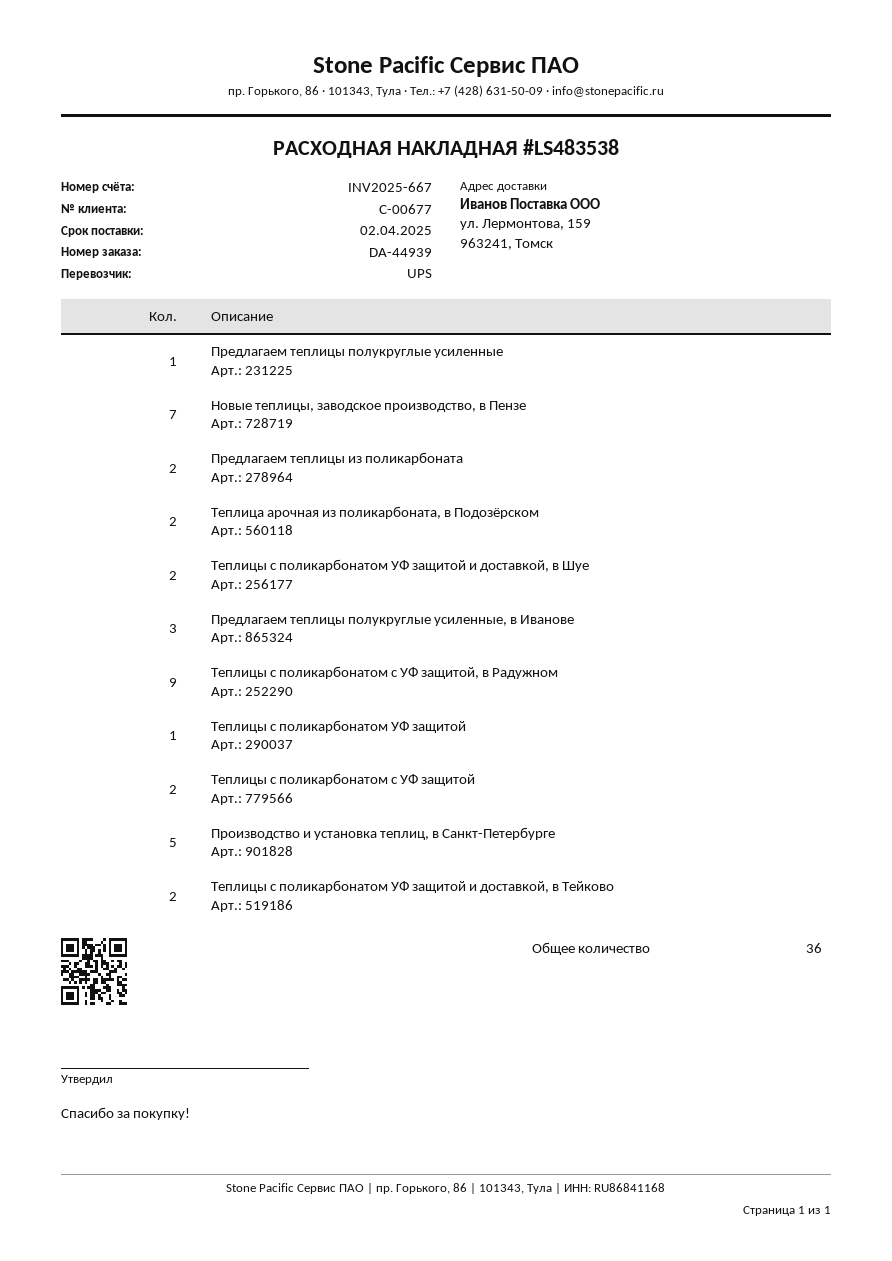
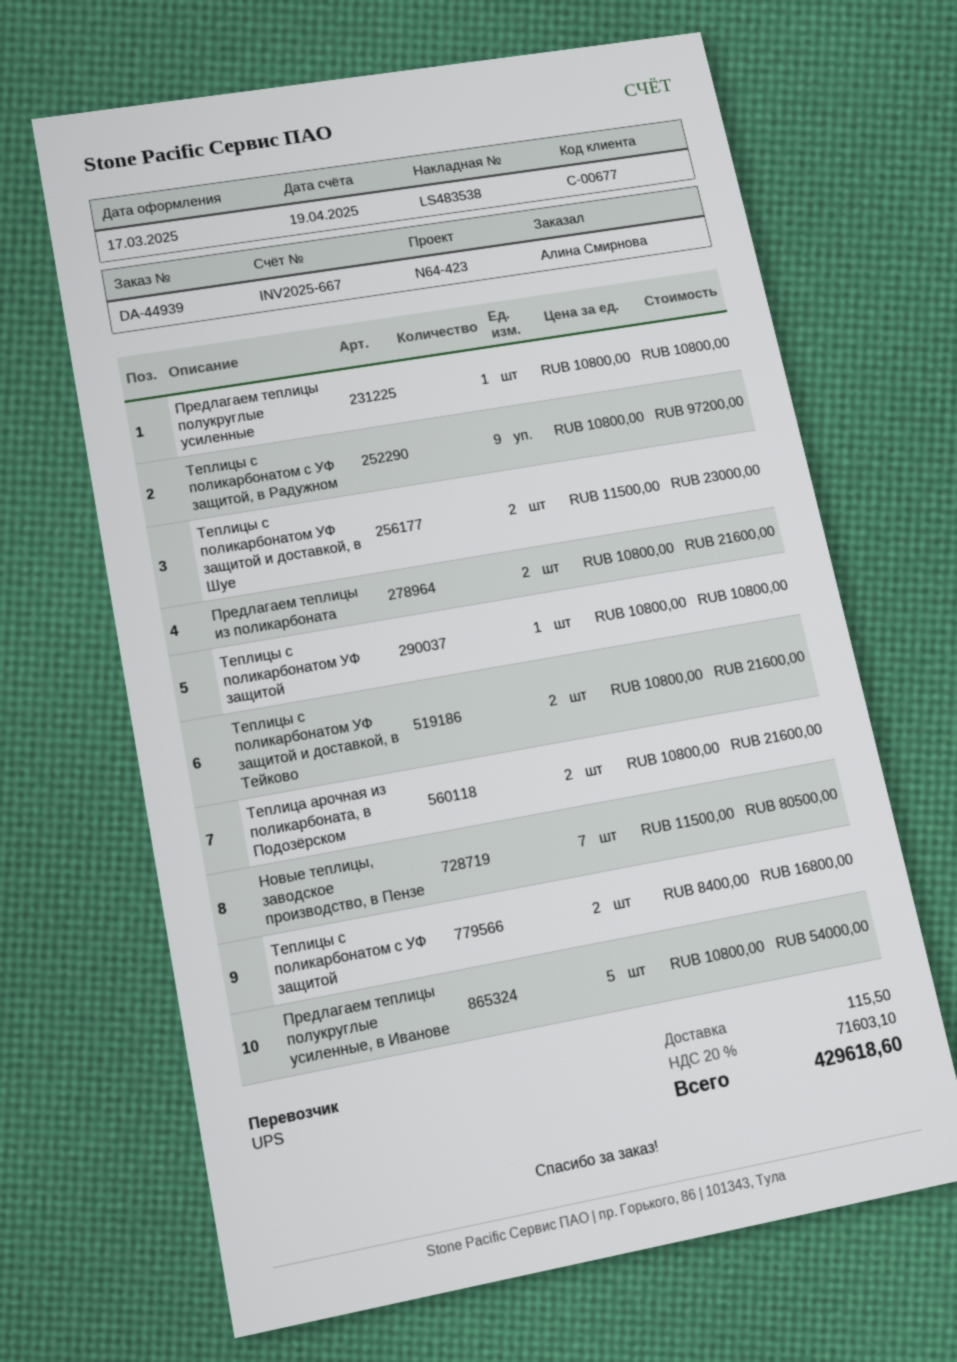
Предлагаем теплицы полукруглые усиленные, в Иванове: 3 -> 5
Производство и установка теплиц, в Санкт-Петербурге: 5 -> none

